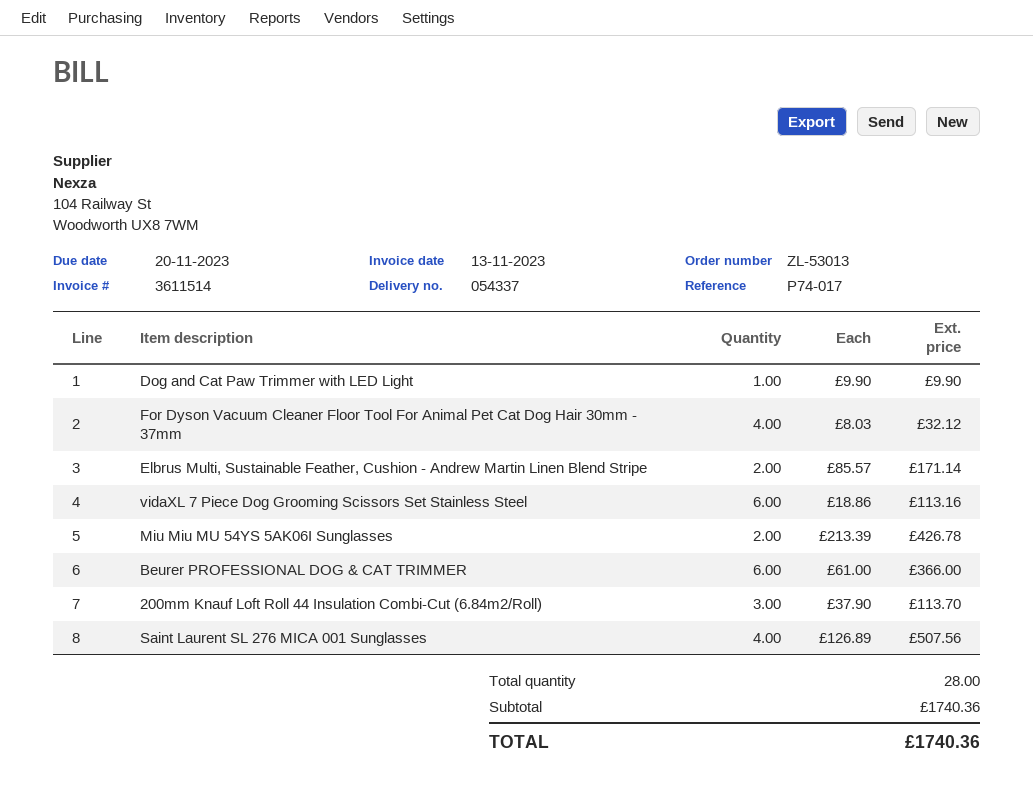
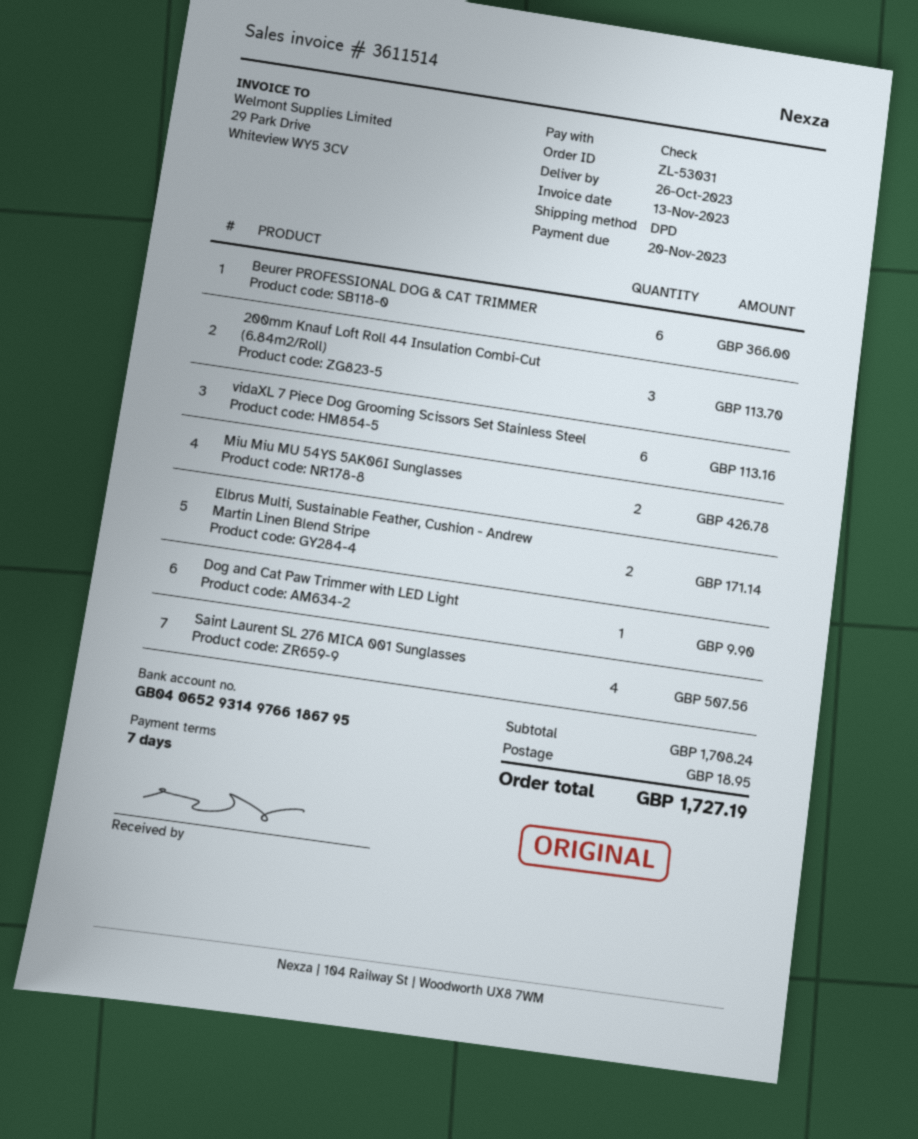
order number: ZL-53013 -> ZL-53031
For Dyson Vacuum Cleaner Floor Tool For Animal Pet Cat Dog Hair 30mm - 37mm: 4 for 32.12 -> none
subtotal: 1740.36 -> 1708.24
shipping: none -> 18.95
total: 1740.36 -> 1727.19

